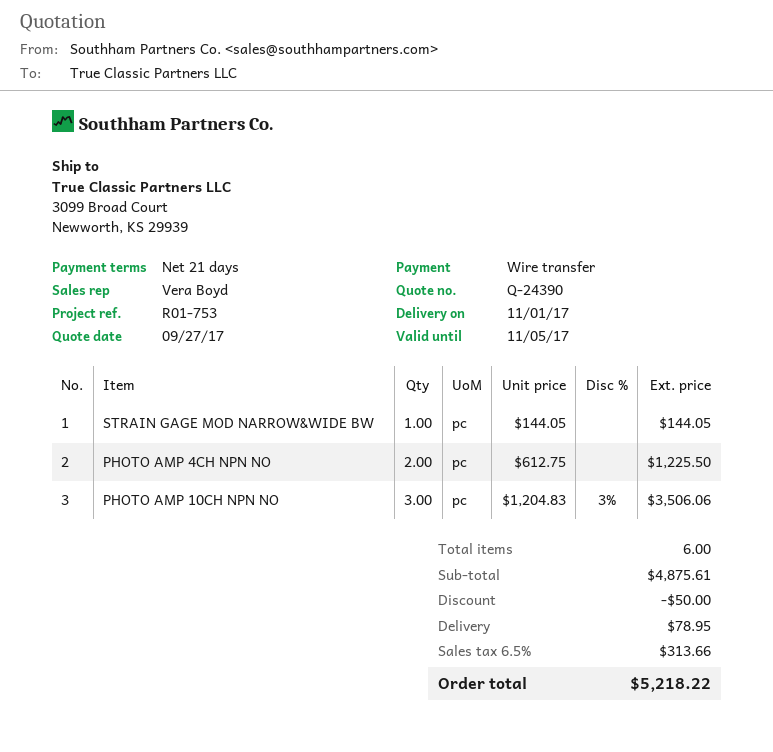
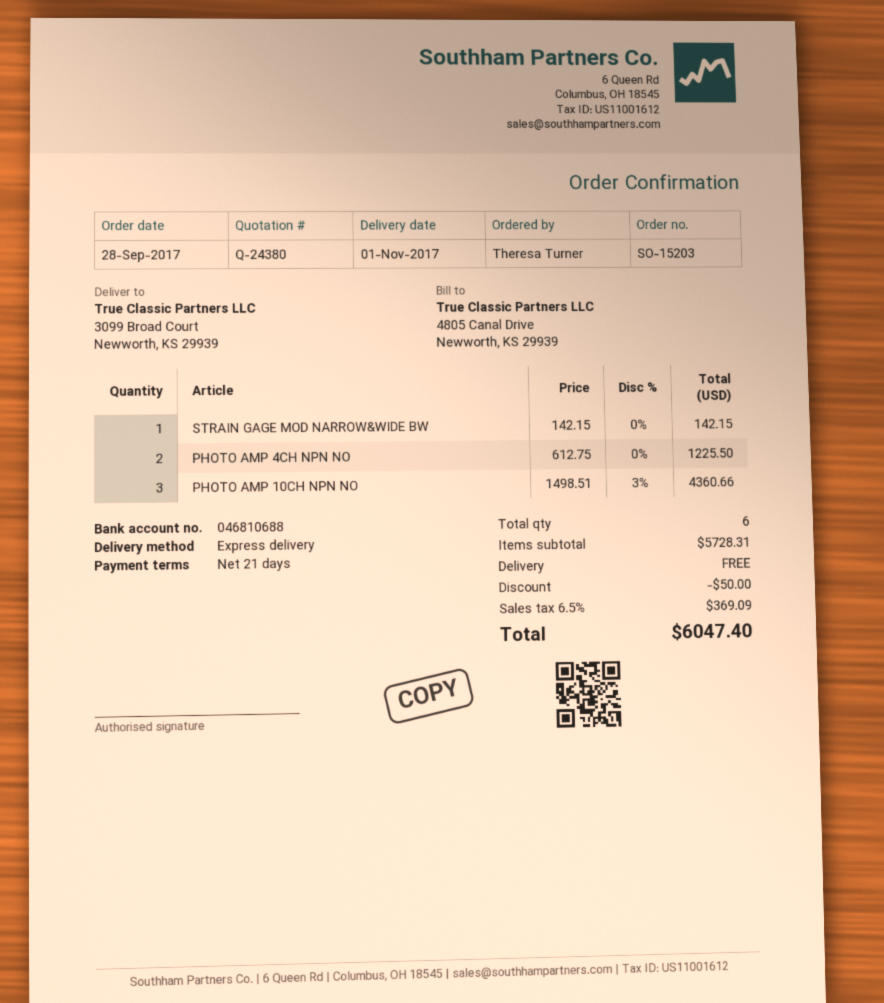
quote number: Q-24390 -> Q-24380
STRAIN GAGE MOD NARROW&WIDE BW: 1 x 144.05 = 144.05 -> 1 x 142.15 = 142.15
PHOTO AMP 10CH NPN NO: 3 x 1204.83 - 3% = 3506.06 -> 3 x 1498.51 - 3% = 4360.66
subtotal: 4875.61 -> 5728.31
shipping: 78.95 -> 0.00
tax: 6.5% = 313.66 -> 6.5% = 369.09
total: 5218.22 -> 6047.40

